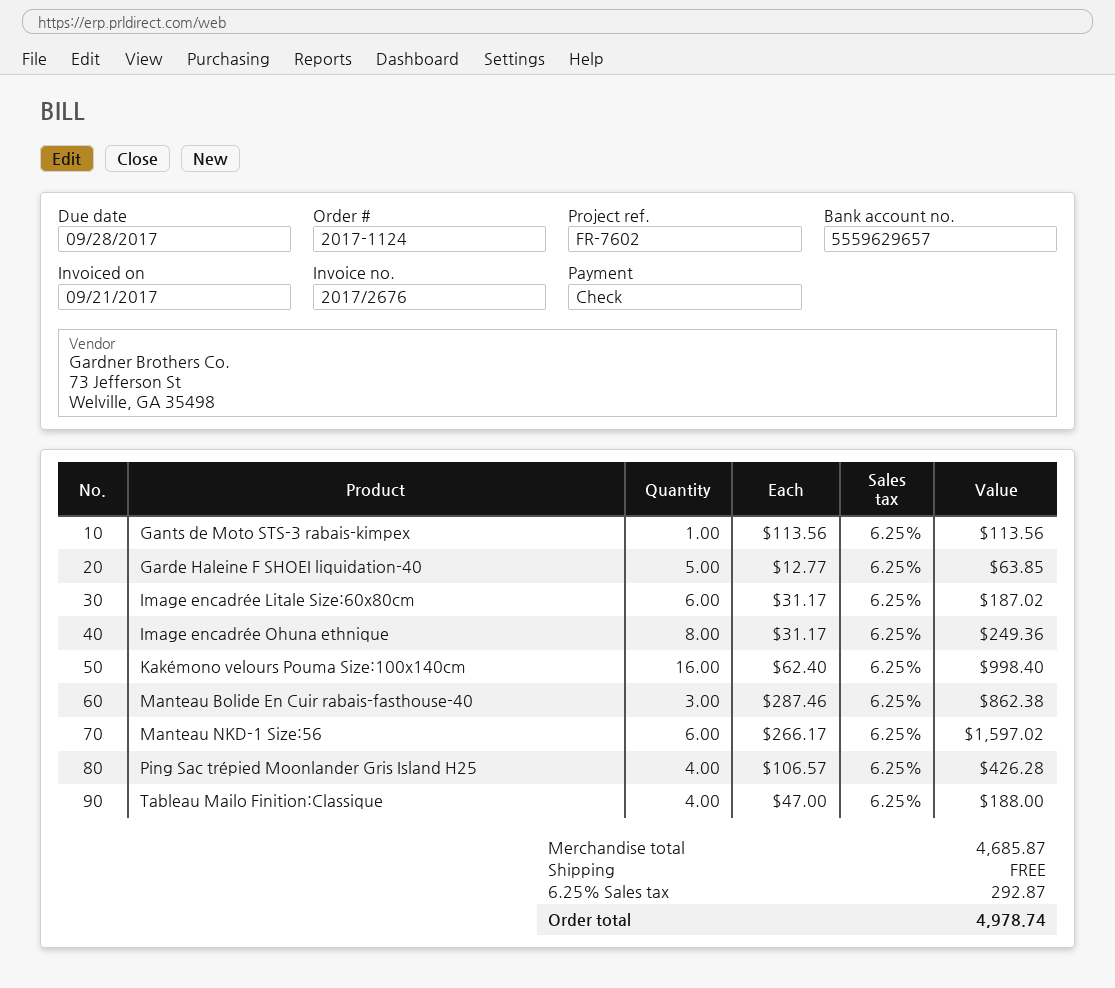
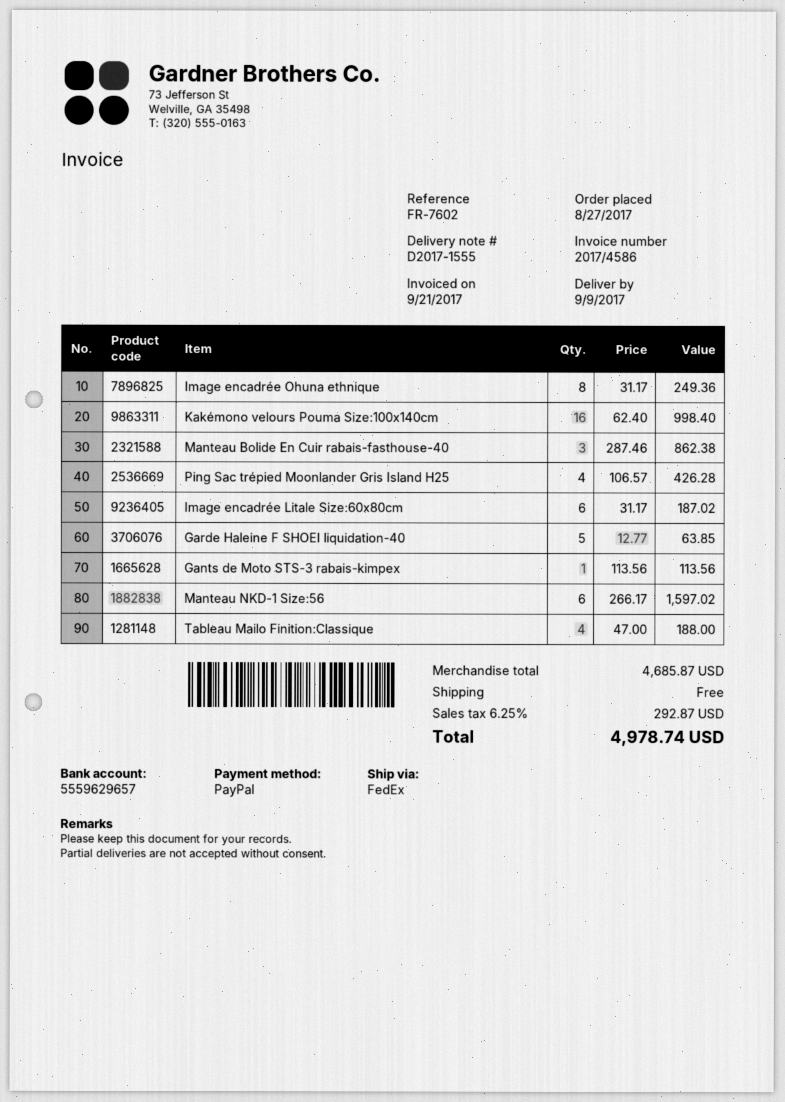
invoice number: 2017/2676 -> 2017/4586
payment method: cheque -> PayPal

